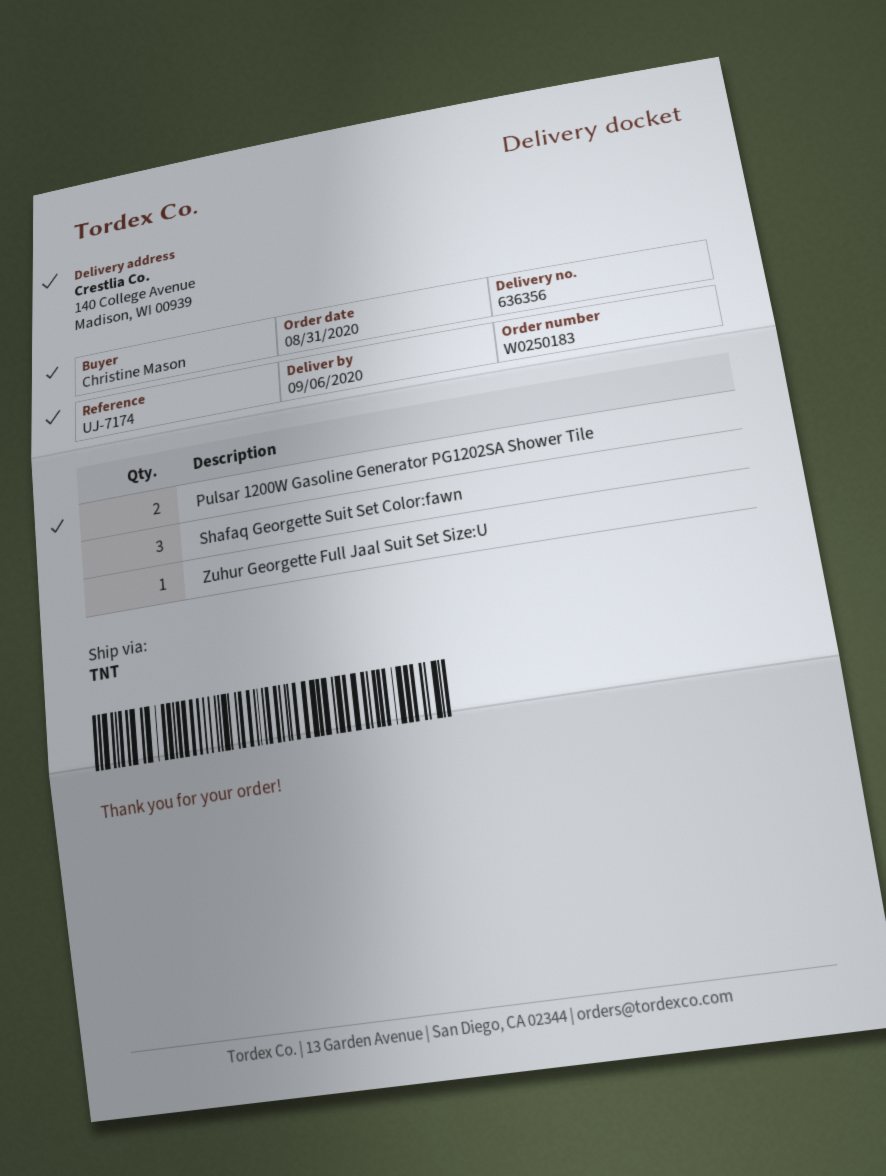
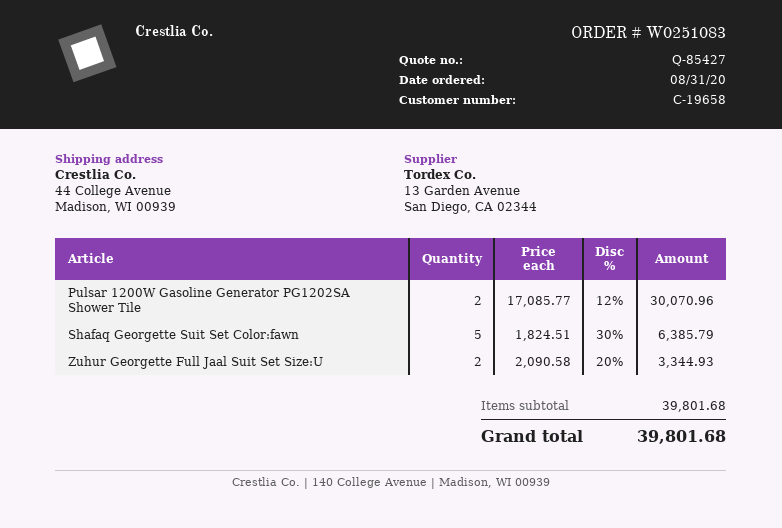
order number: W0250183 -> W0251083
ship to: 140 College Avenue, Madison, WI 00939 -> 44 College Avenue, Madison, WI 00939
Shafaq Georgette Suit Set Color:fawn: 3 -> 5
Zuhur Georgette Full Jaal Suit Set Size:U: 1 -> 2

